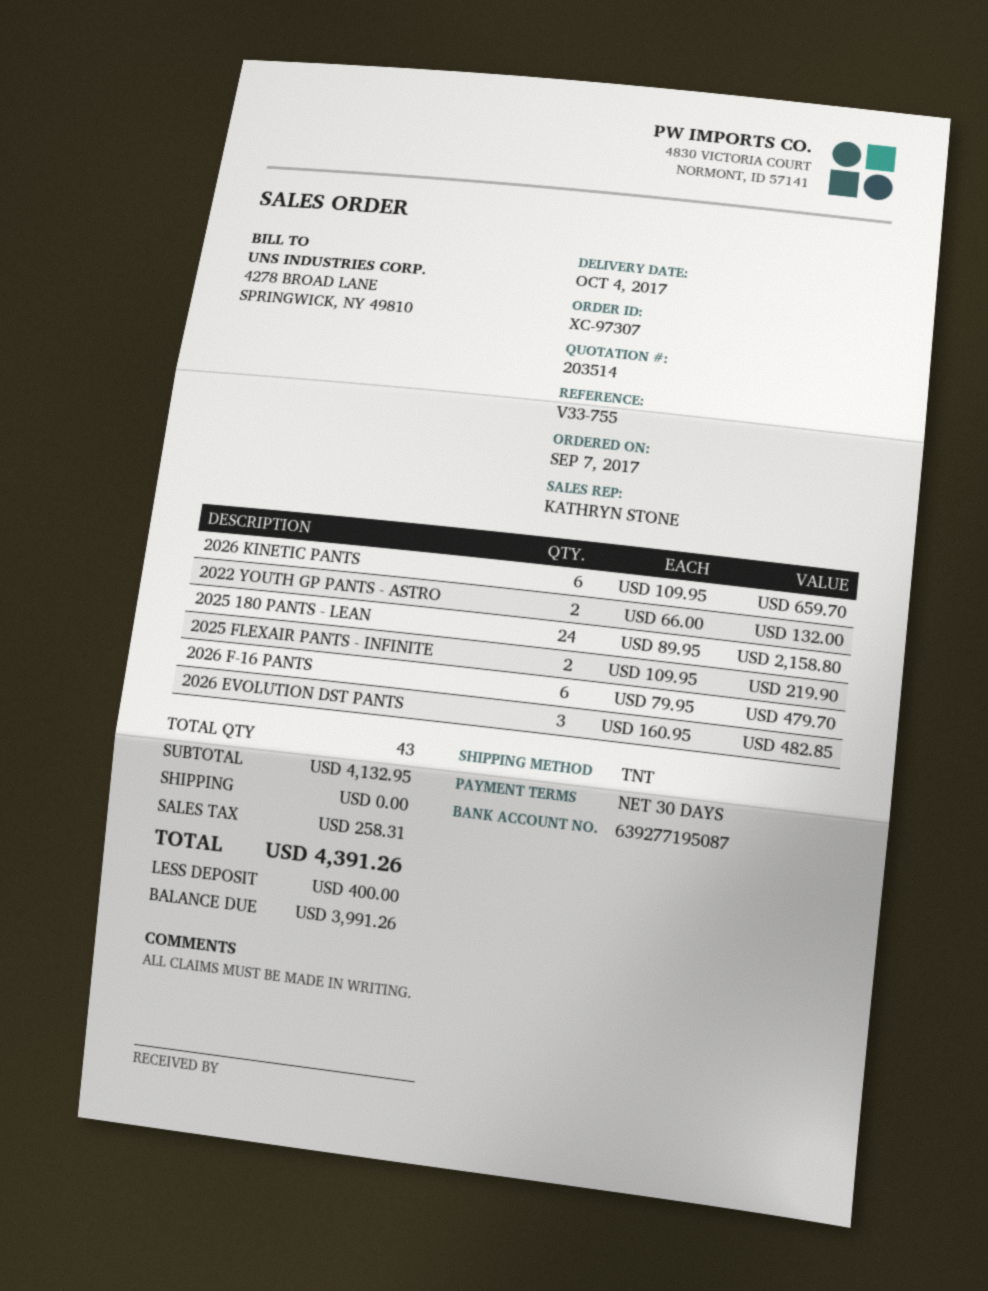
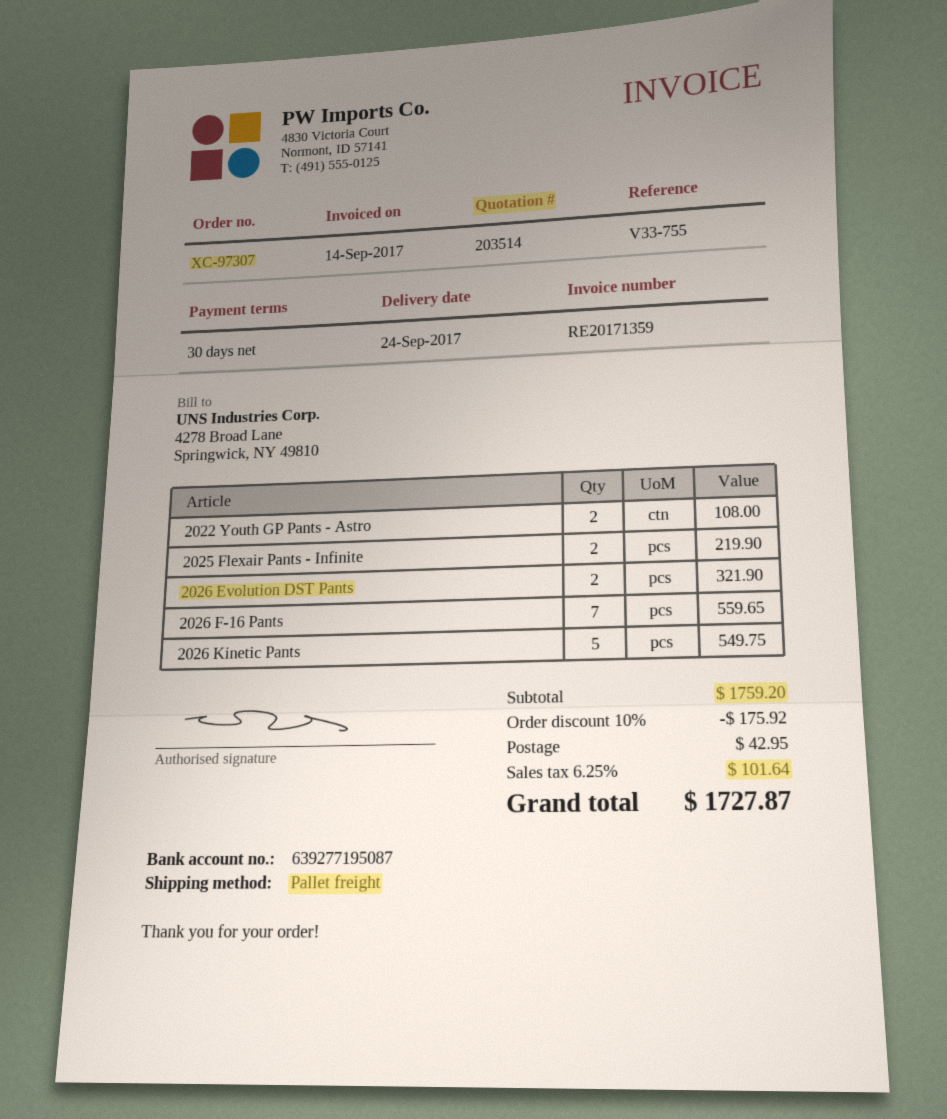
delivery date: 2017-10-04 -> 2017-09-24
shipping method: TNT -> pallet freight
2026 KINETIC PANTS: 6 for 659.70 -> 5 for 549.75
2022 YOUTH GP PANTS - ASTRO: 2 for 132.00 -> 2 for 108.00
2025 180 PANTS - LEAN: 24 for 2158.80 -> none
2026 F-16 PANTS: 6 for 479.70 -> 7 for 559.65
2026 EVOLUTION DST PANTS: 3 for 482.85 -> 2 for 321.90
subtotal: 4132.95 -> 1759.20
discount: none -> 10% = 175.92
shipping: 0.00 -> 42.95
tax: 258.31 -> 101.64
total: 4391.26 -> 1727.87

